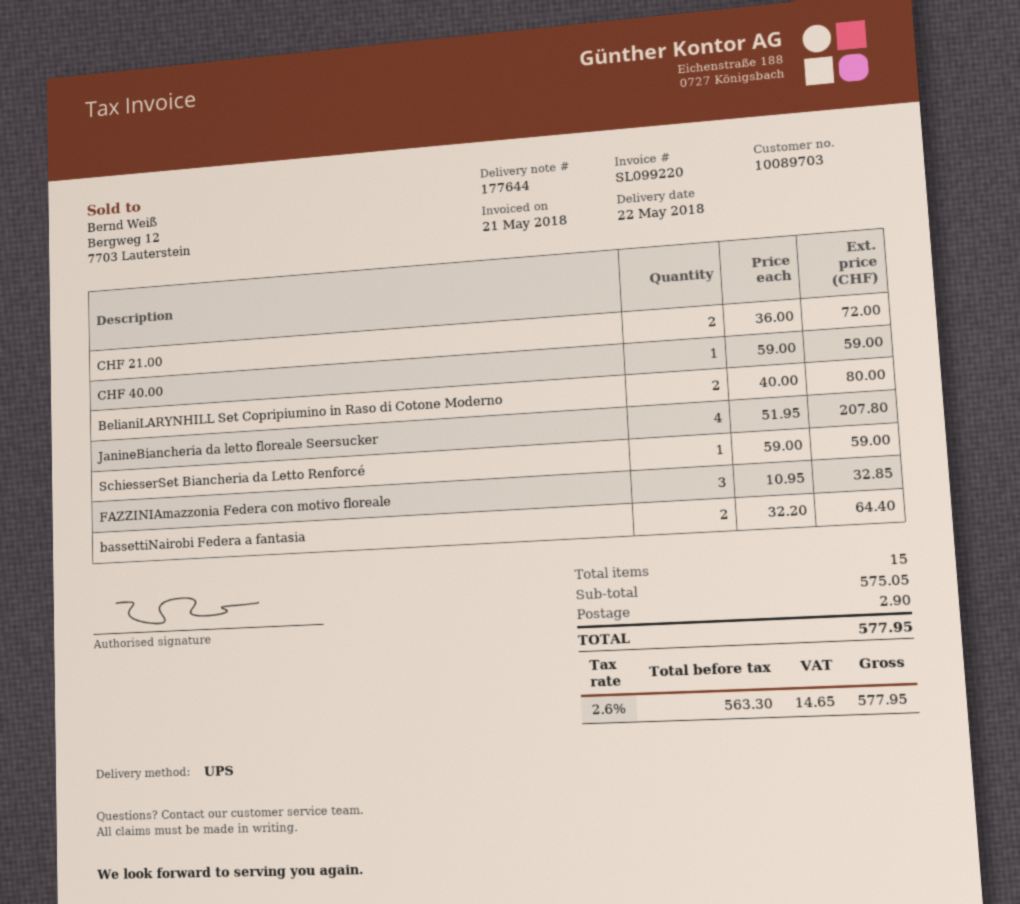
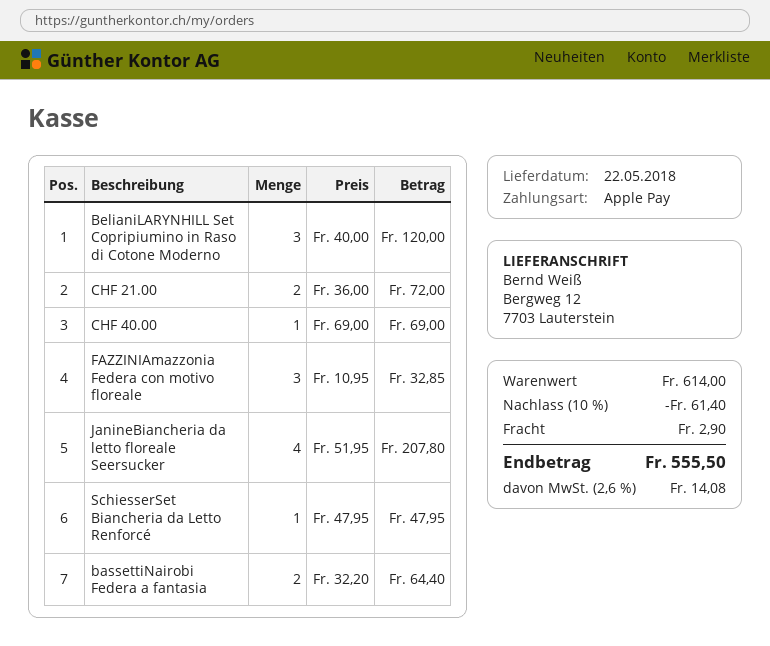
CHF 40.00: 1 x 59.00 = 59.00 -> 1 x 69.00 = 69.00
BelianiLARYNHILL Set Copripiumino in Raso di Cotone Moderno: 2 x 40.00 = 80.00 -> 3 x 40.00 = 120.00
SchiesserSet Biancheria da Letto Renforcé: 1 x 59.00 = 59.00 -> 1 x 47.95 = 47.95
subtotal: 575.05 -> 614.00
discount: none -> 10% = 61.40
tax: 2.6% = 14.65 -> 2.6% = 14.08
total: 577.95 -> 555.50

